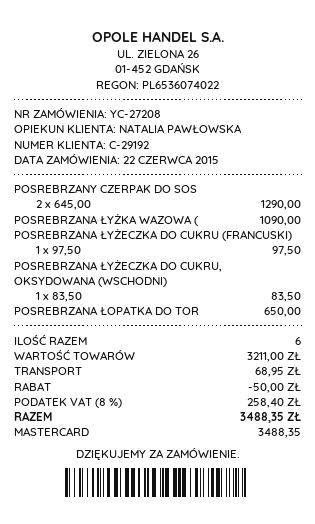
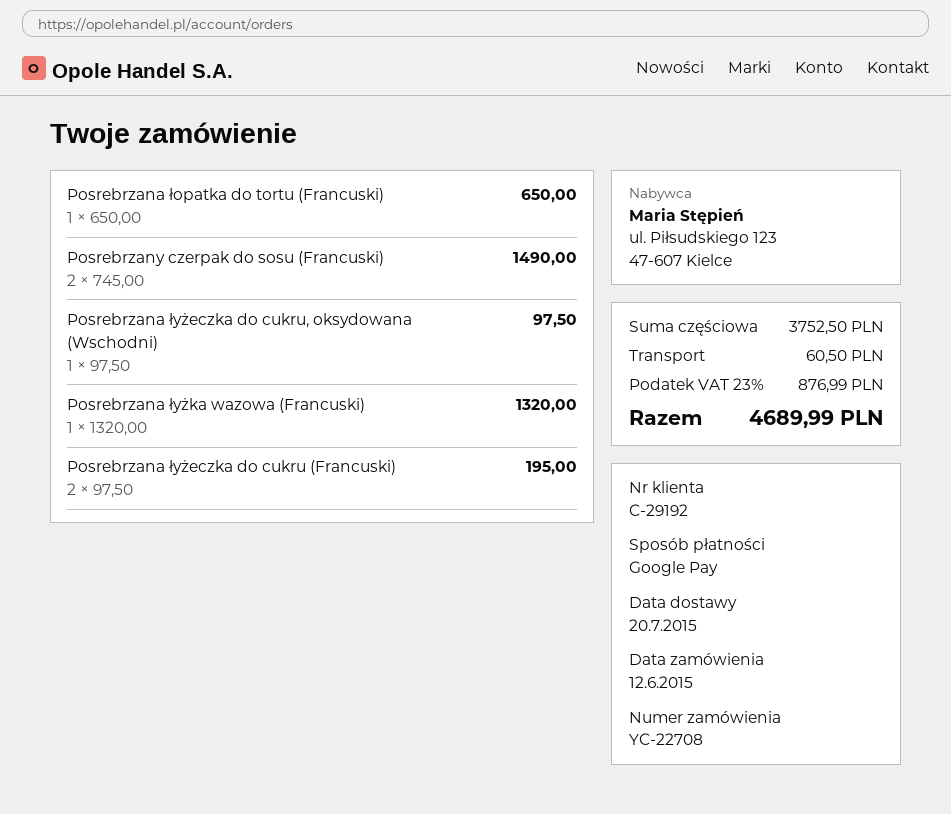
order number: YC-27208 -> YC-22708
order date: 2015-06-22 -> 2015-06-12
payment method: Mastercard -> Google Pay
POSREBRZANY CZERPAK DO SOS: 2 x 645.00 = 1290.00 -> 2 x 745.00 = 1490.00
POSREBRZANA ŁYŻKA WAZOWA (: 1 x 1090.00 = 1090.00 -> 1 x 1320.00 = 1320.00
POSREBRZANA ŁYŻECZKA DO CUKRU (FRANCUSKI): 1 x 97.50 = 97.50 -> 2 x 97.50 = 195.00
POSREBRZANA ŁYŻECZKA DO CUKRU, OKSYDOWANA (WSCHODNI): 1 x 83.50 = 83.50 -> 1 x 97.50 = 97.50
subtotal: 3211.00 -> 3752.50
discount: 50.00 -> none
shipping: 68.95 -> 60.50
tax: 8% = 258.40 -> 23% = 876.99
total: 3488.35 -> 4689.99

